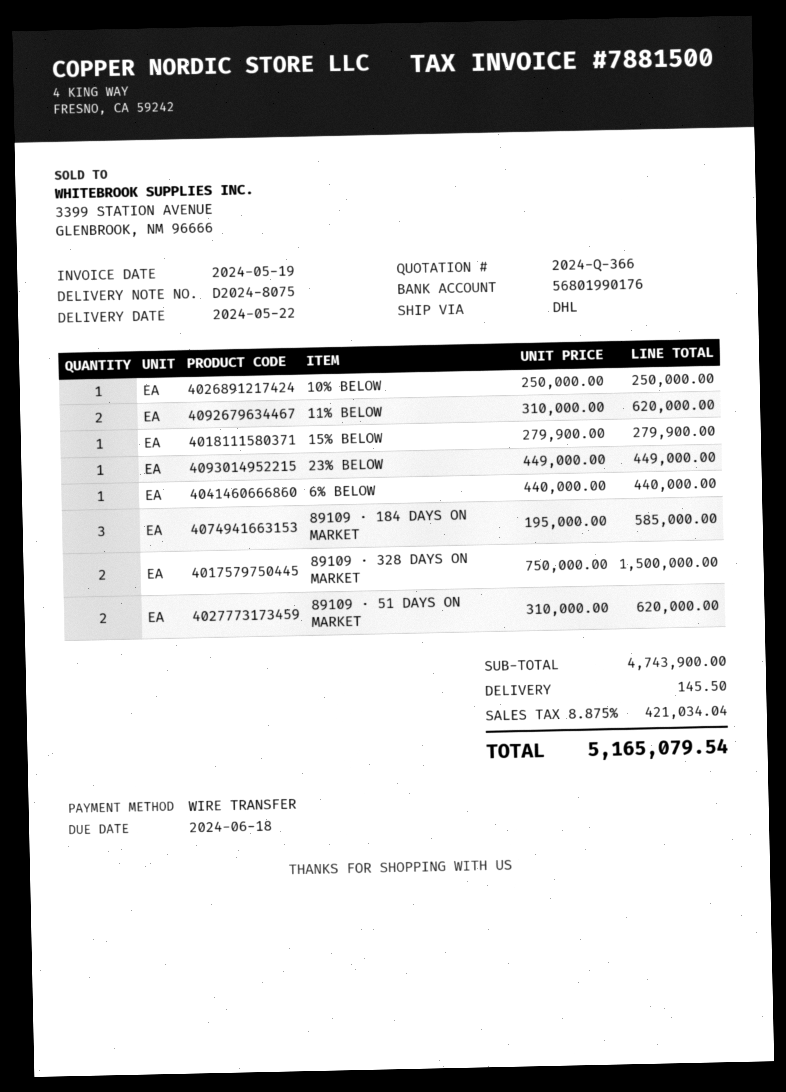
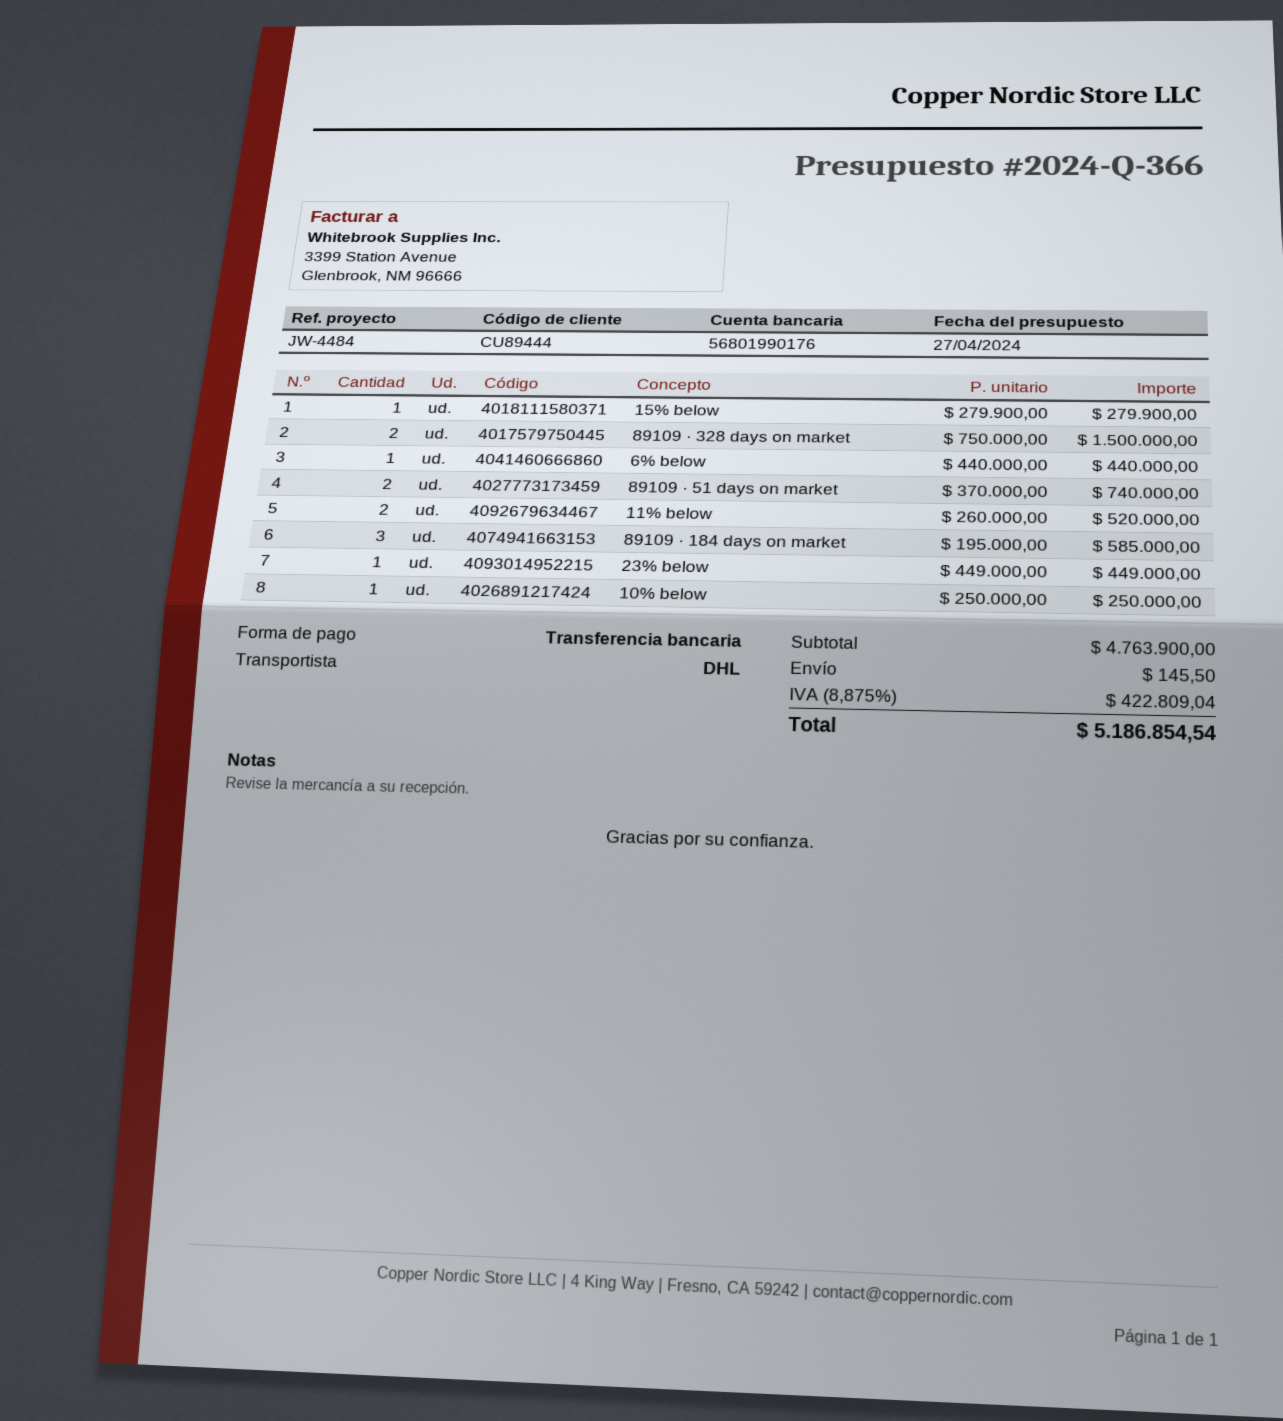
11% BELOW: 2 x 310000.00 = 620000.00 -> 2 x 260000.00 = 520000.00
89109 · 51 DAYS ON MARKET: 2 x 310000.00 = 620000.00 -> 2 x 370000.00 = 740000.00
subtotal: 4743900.00 -> 4763900.00
tax: 8.875% = 421034.04 -> 8.875% = 422809.04
total: 5165079.54 -> 5186854.54

